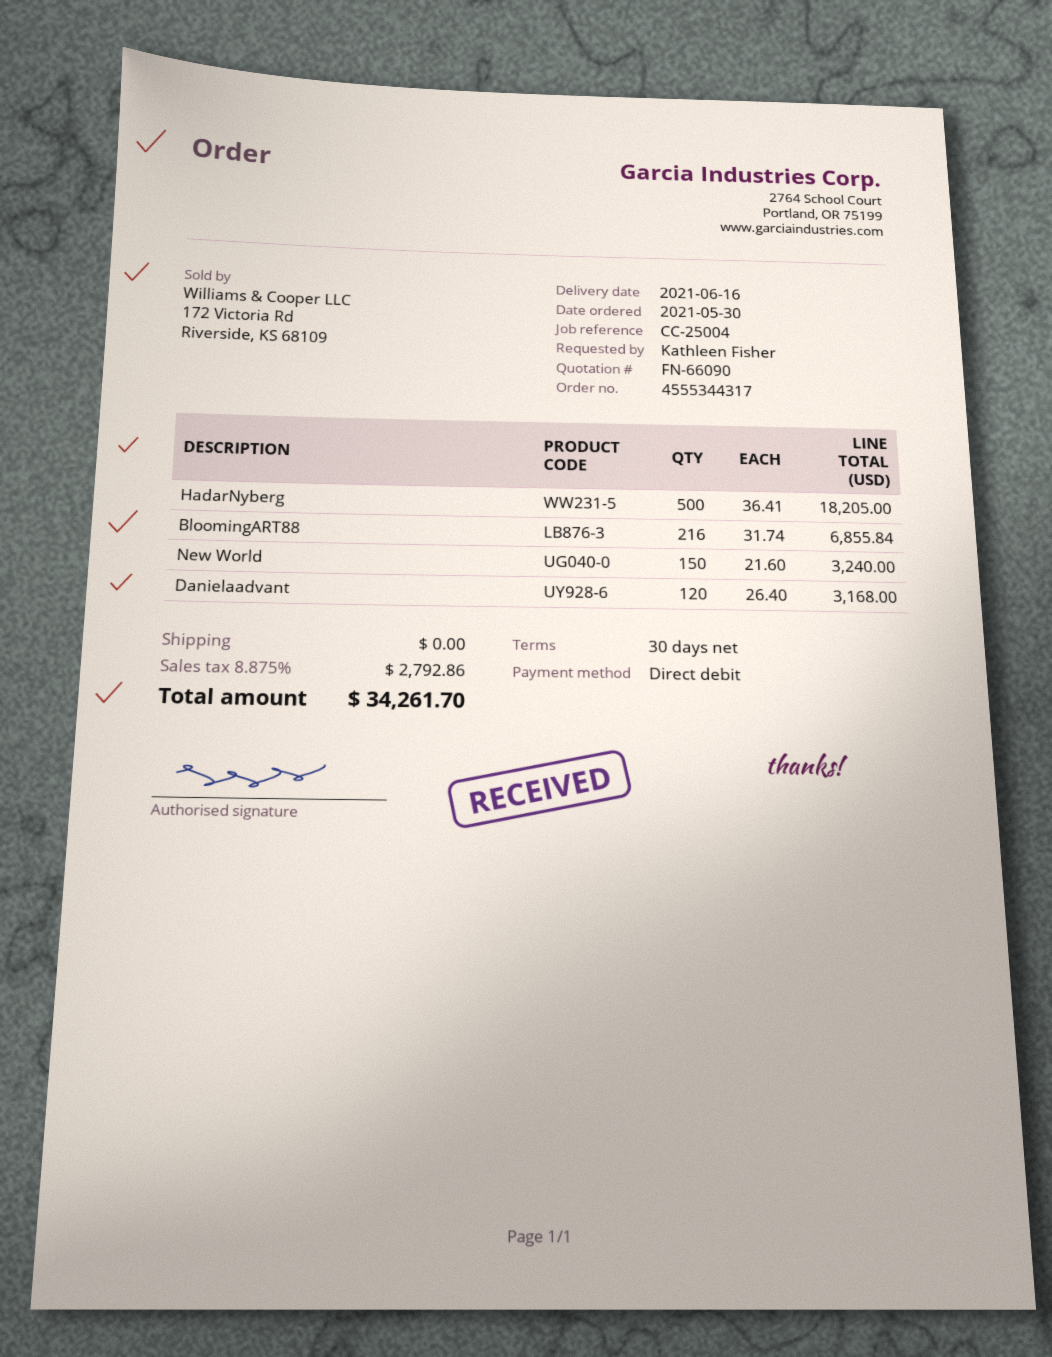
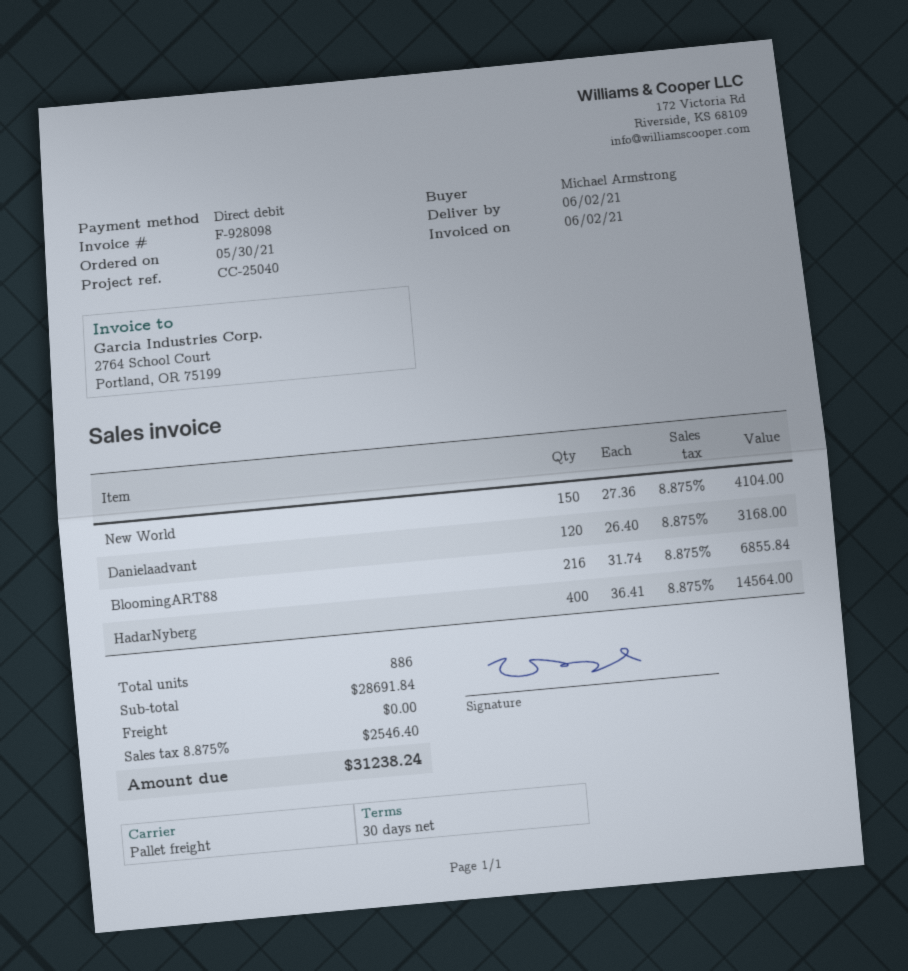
delivery date: 2021-06-16 -> 2021-06-02
reference: CC-25004 -> CC-25040
ordered by: Kathleen Fisher -> Michael Armstrong
HadarNyberg: 500 x 36.41 = 18205.00 -> 400 x 36.41 = 14564.00
New World: 150 x 21.60 = 3240.00 -> 150 x 27.36 = 4104.00
tax: 8.875% = 2792.86 -> 8.875% = 2546.40
total: 34261.70 -> 31238.24

